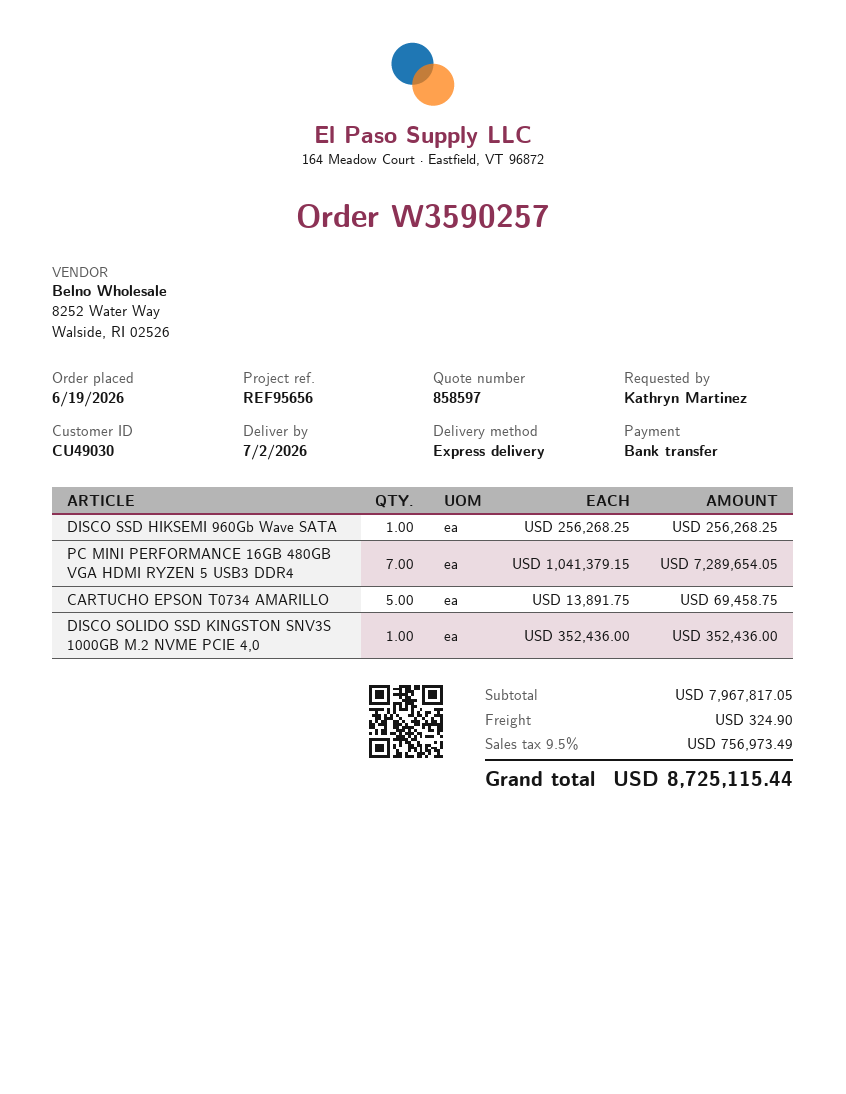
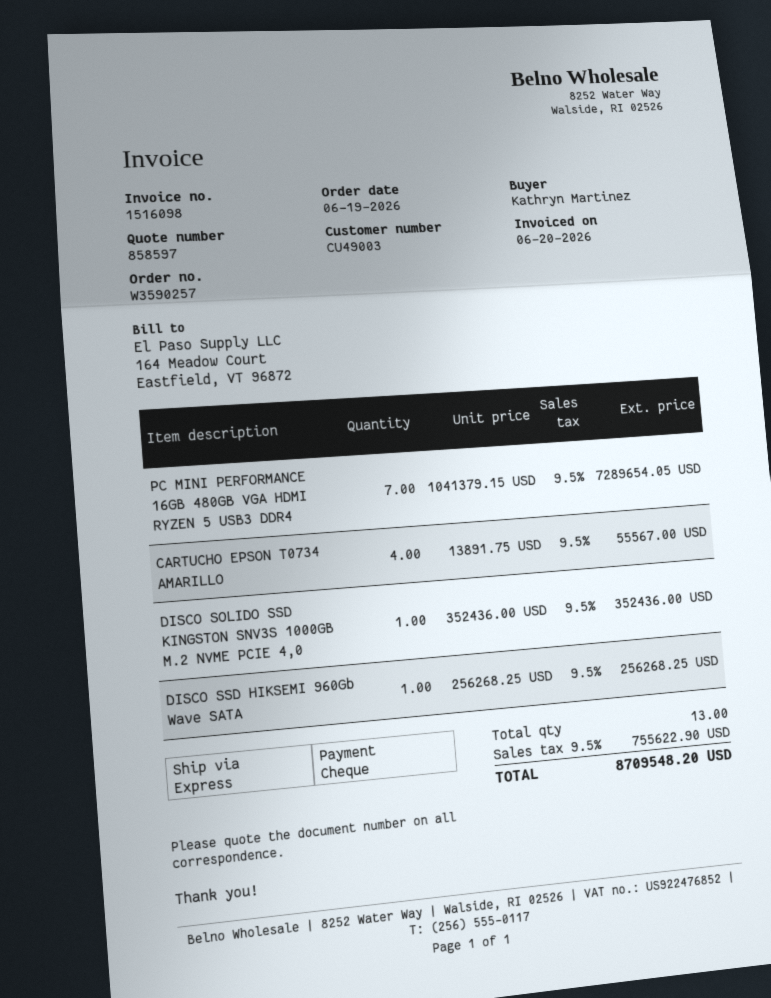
customer number: CU49030 -> CU49003
payment method: bank transfer -> cheque
CARTUCHO EPSON T0734 AMARILLO: 5 x 13891.75 = 69458.75 -> 4 x 13891.75 = 55567.00
shipping: 324.90 -> none
tax: 9.5% = 756973.49 -> 9.5% = 755622.90
total: 8725115.44 -> 8709548.20

